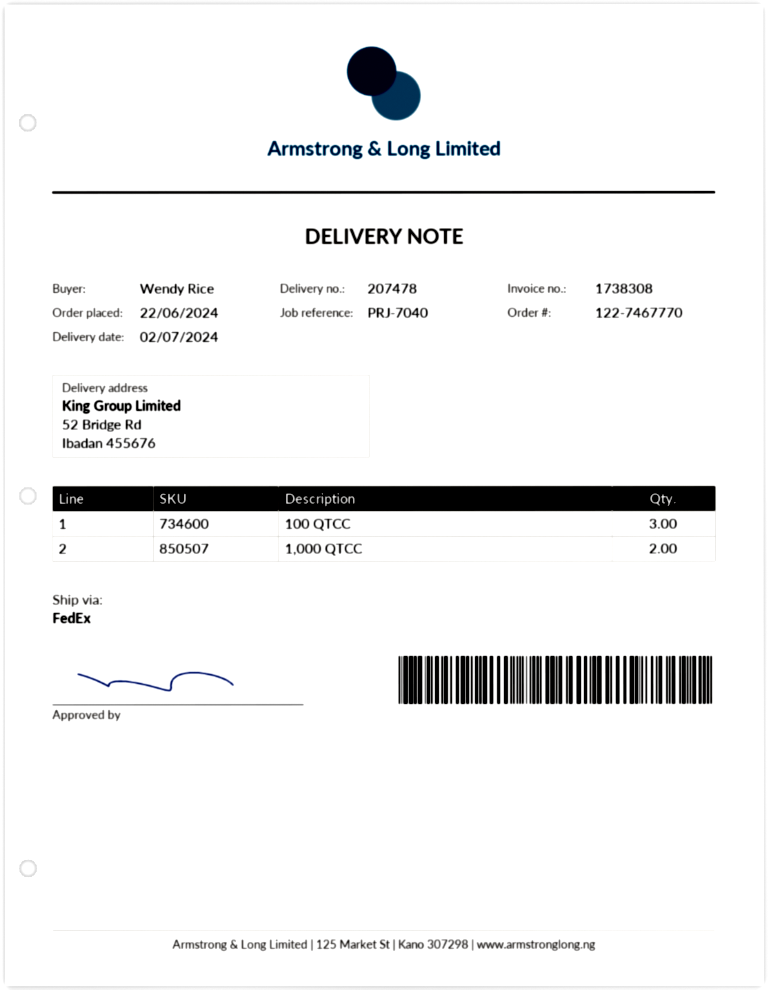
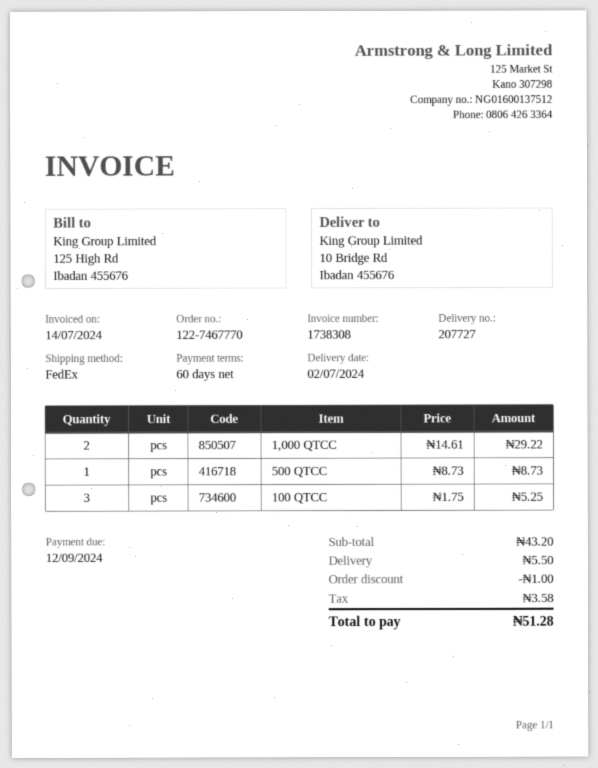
delivery note number: 207478 -> 207727
ship to: 52 Bridge Rd, Ibadan 455676 -> 10 Bridge Rd, Ibadan 455676
500 QTCC: none -> 1

